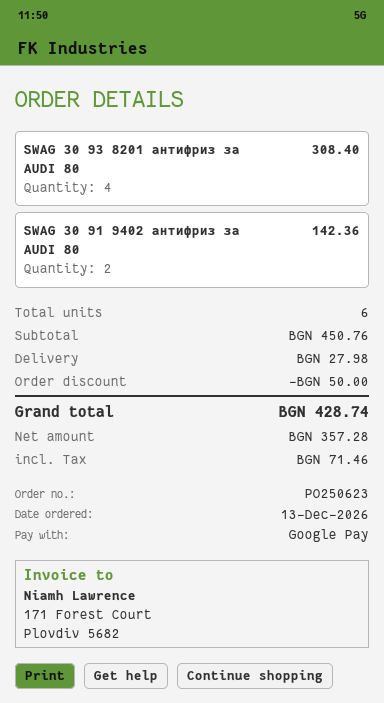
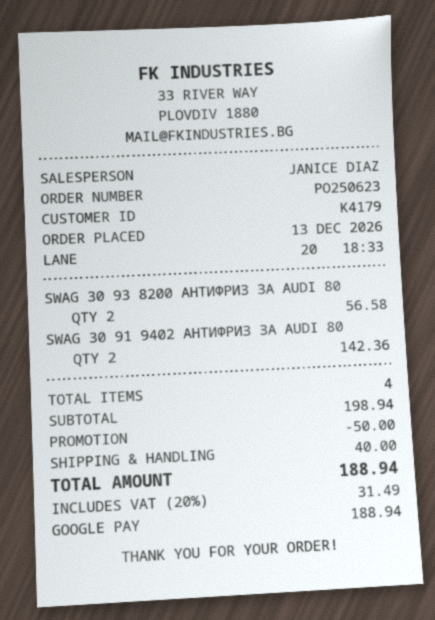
SWAG 30 93 8201 антифриз за AUDI 80: 4 for 308.40 -> none
SWAG 30 93 8200 АНТИФРИЗ ЗА AUDI 80: none -> 2 for 56.58
total quantity: 6 -> 4
subtotal: 450.76 -> 198.94
shipping: 27.98 -> 40.00
tax: 71.46 -> 31.49
total: 428.74 -> 188.94

